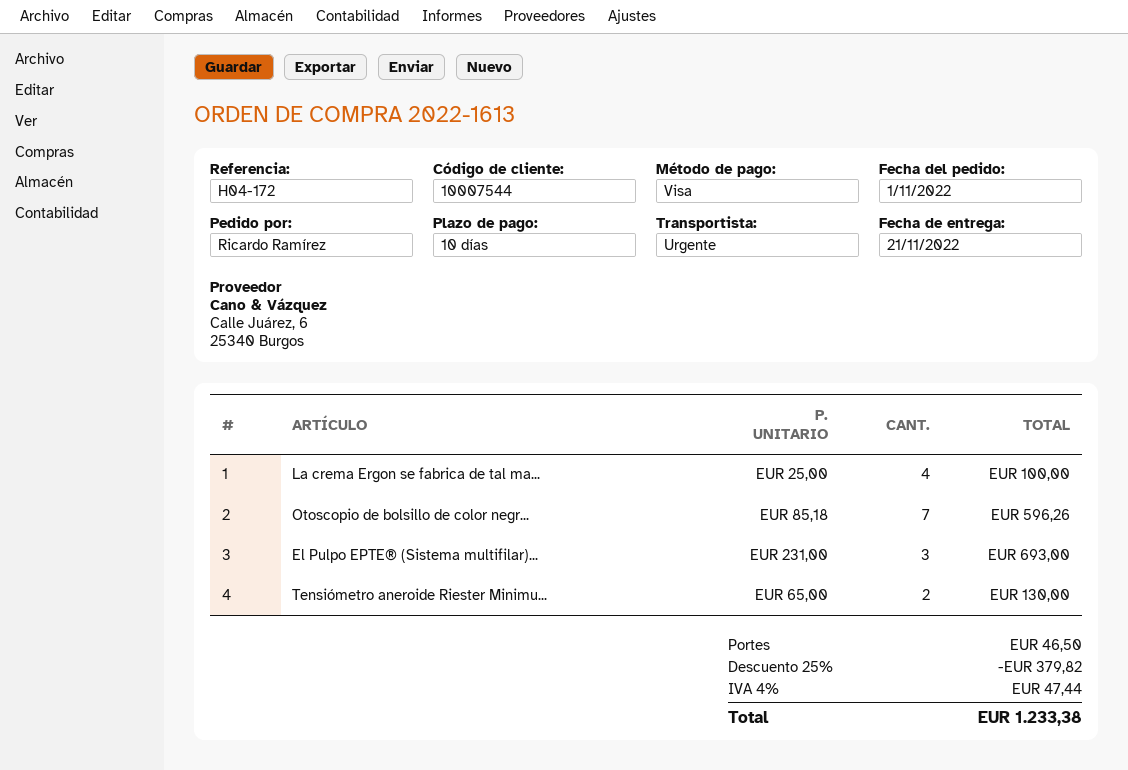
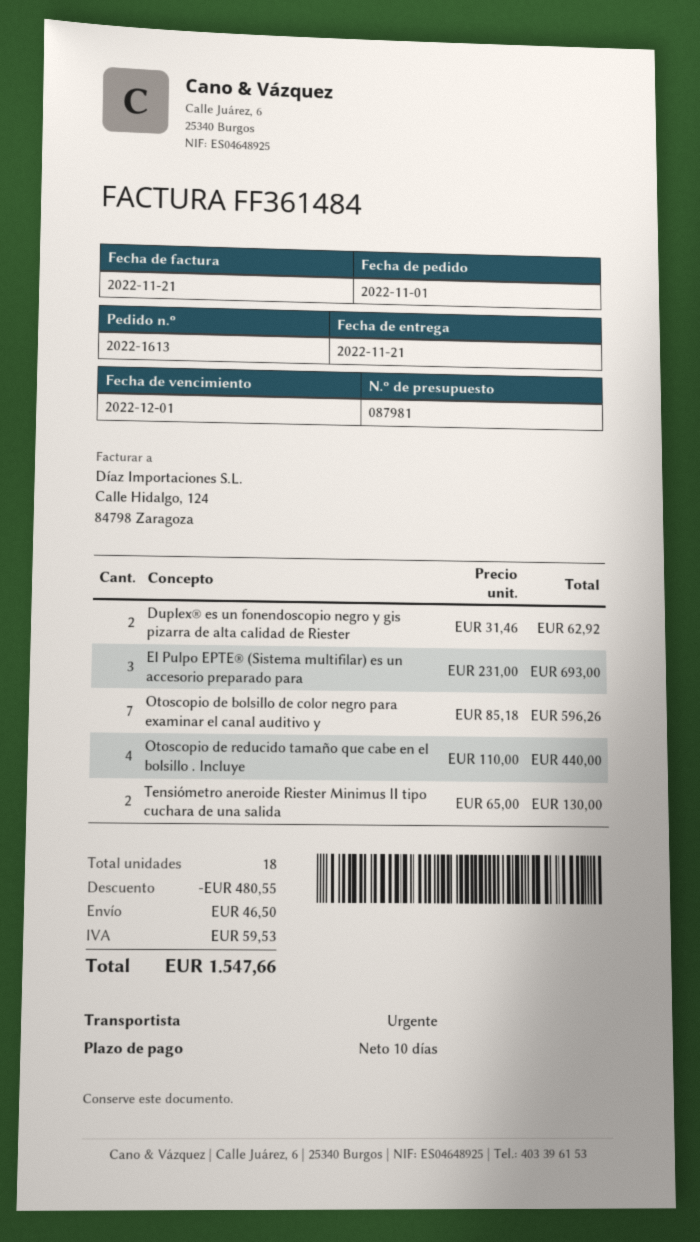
La crema Ergon se fabrica de tal ma...: 4 x 25.00 = 100.00 -> none
Duplex® es un fonendoscopio negro y gis pizarra de alta calidad de Riester: none -> 2 x 31.46 = 62.92
Otoscopio de reducido tamaño que cabe en el bolsillo . Incluye: none -> 4 x 110.00 = 440.00
discount: 379.82 -> 480.55
tax: 47.44 -> 59.53
total: 1233.38 -> 1547.66

